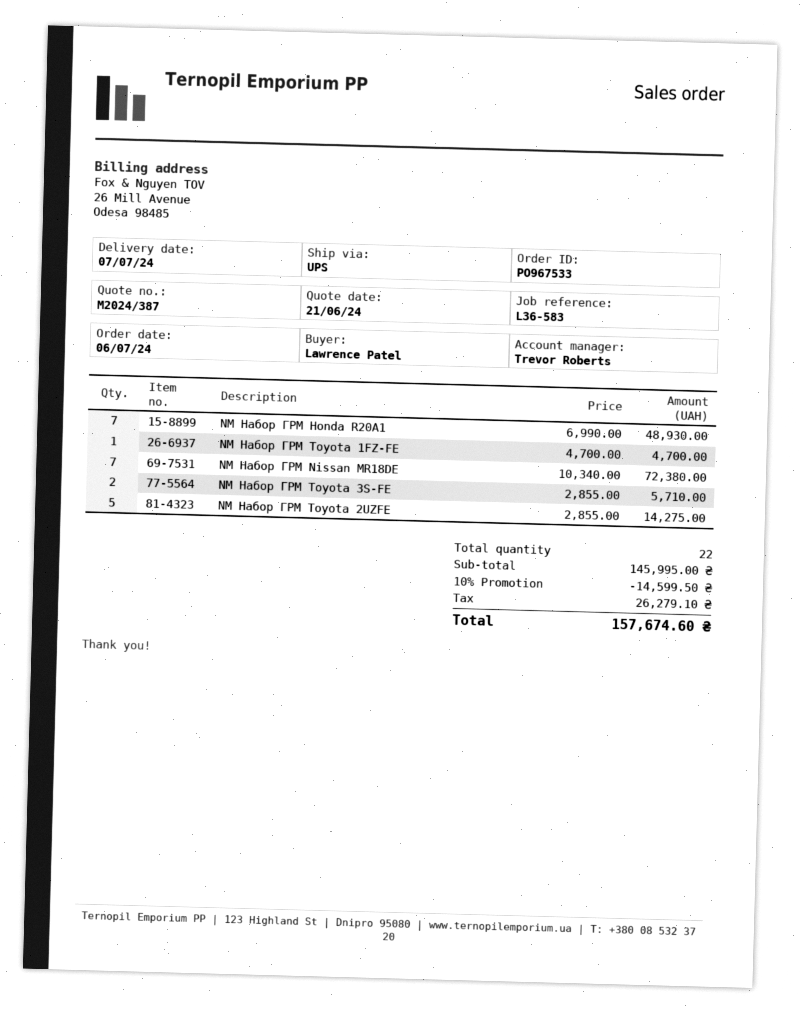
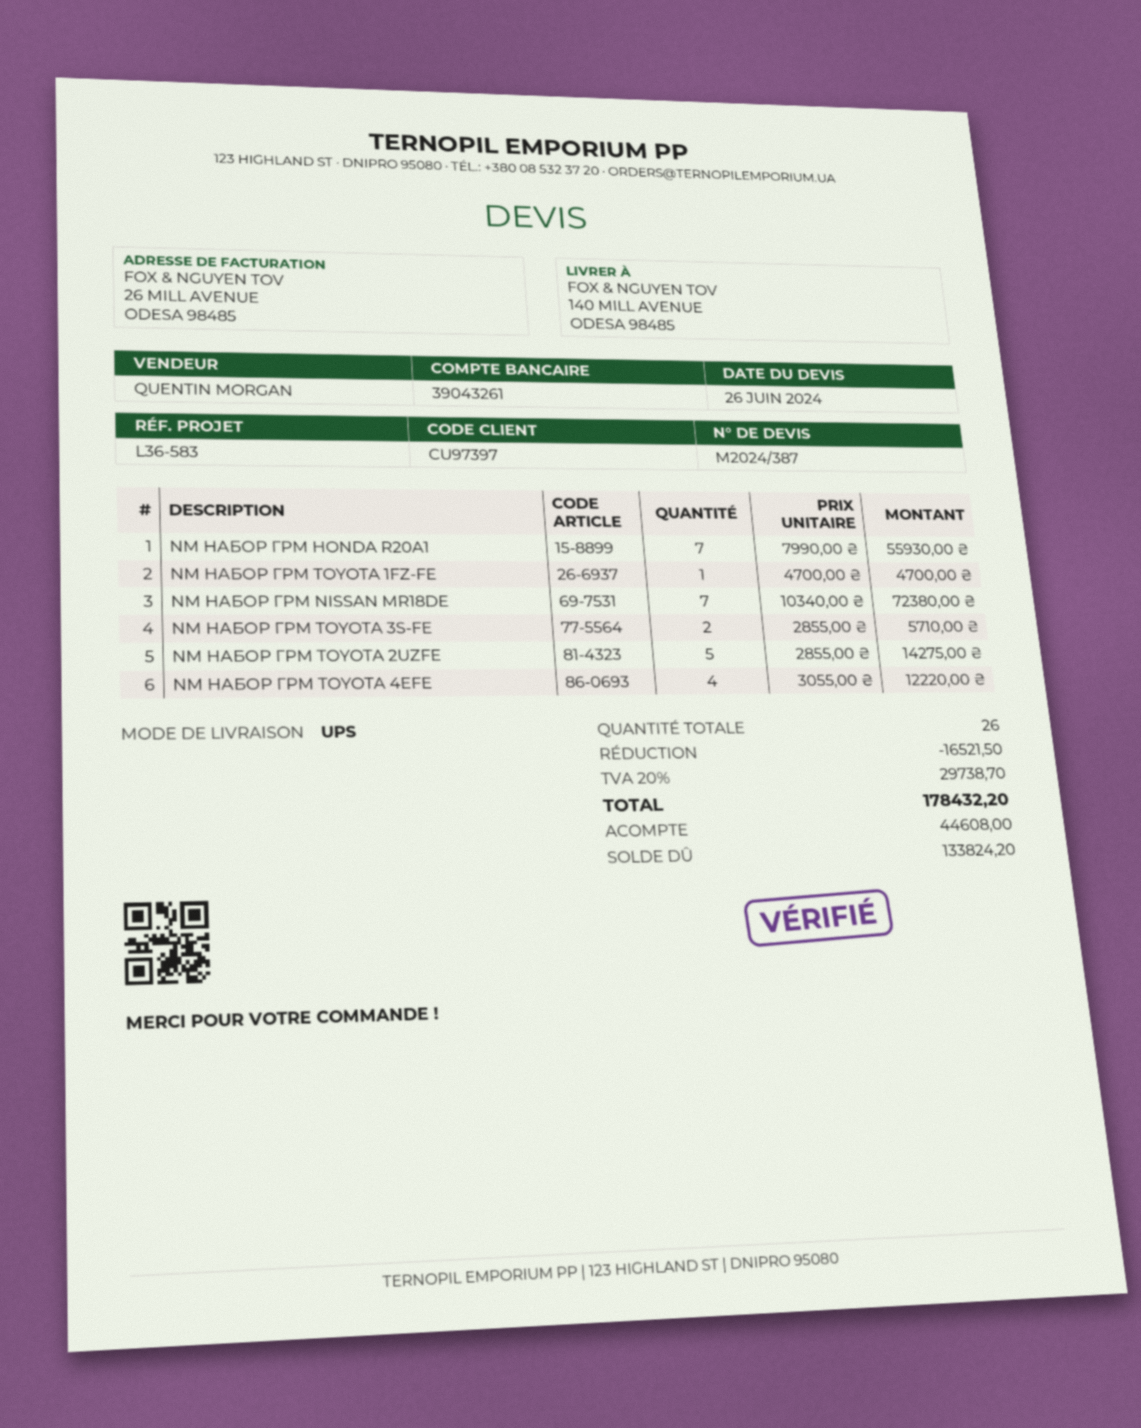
quote date: 2024-06-21 -> 2024-06-26
sales rep: Trevor Roberts -> QUENTIN MORGAN
NM Набор ГРМ Honda R20A1: 7 x 6990.00 = 48930.00 -> 7 x 7990.00 = 55930.00
NM НАБОР ГРМ TOYOTA 4EFE: none -> 4 x 3055.00 = 12220.00
total quantity: 22 -> 26
discount: 14599.50 -> 16521.50
tax: 26279.10 -> 29738.70
total: 157674.60 -> 178432.20

